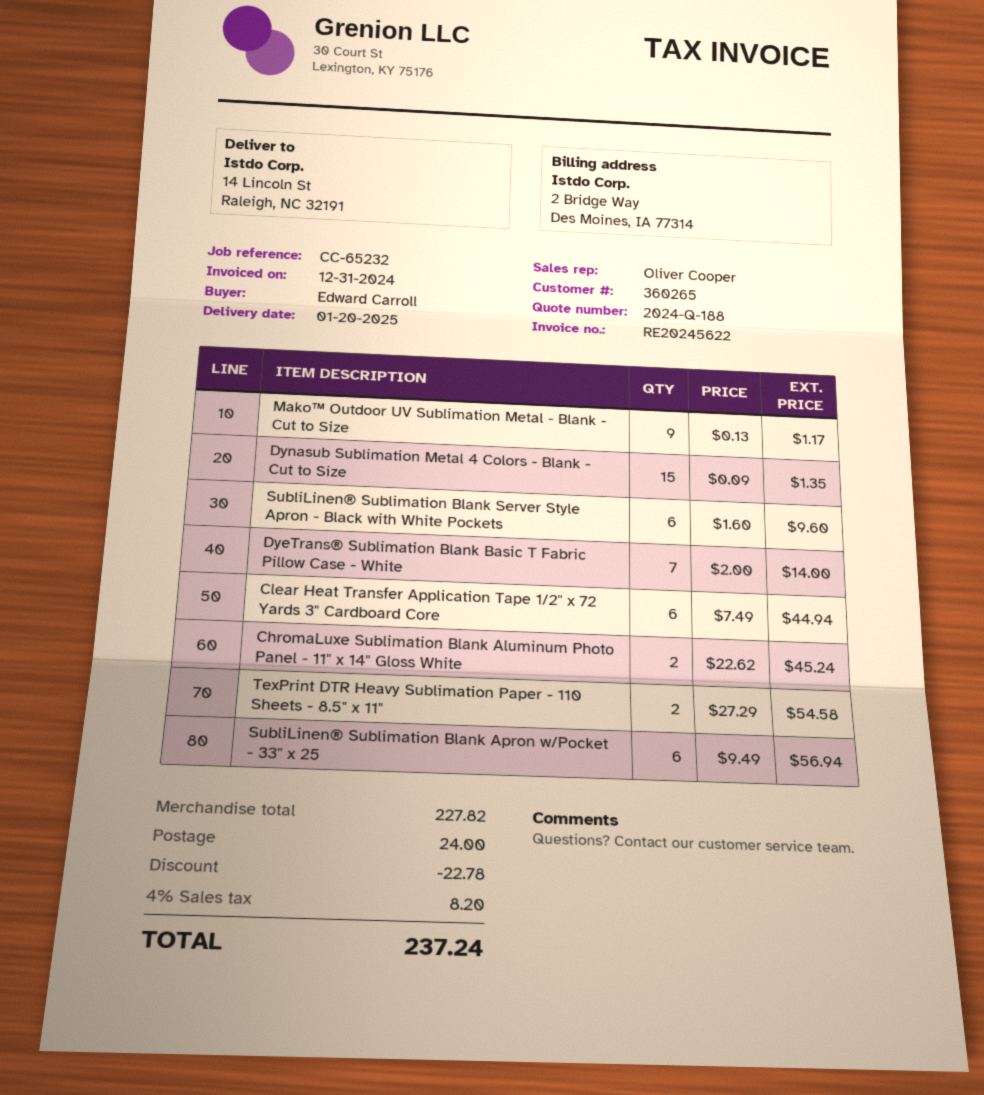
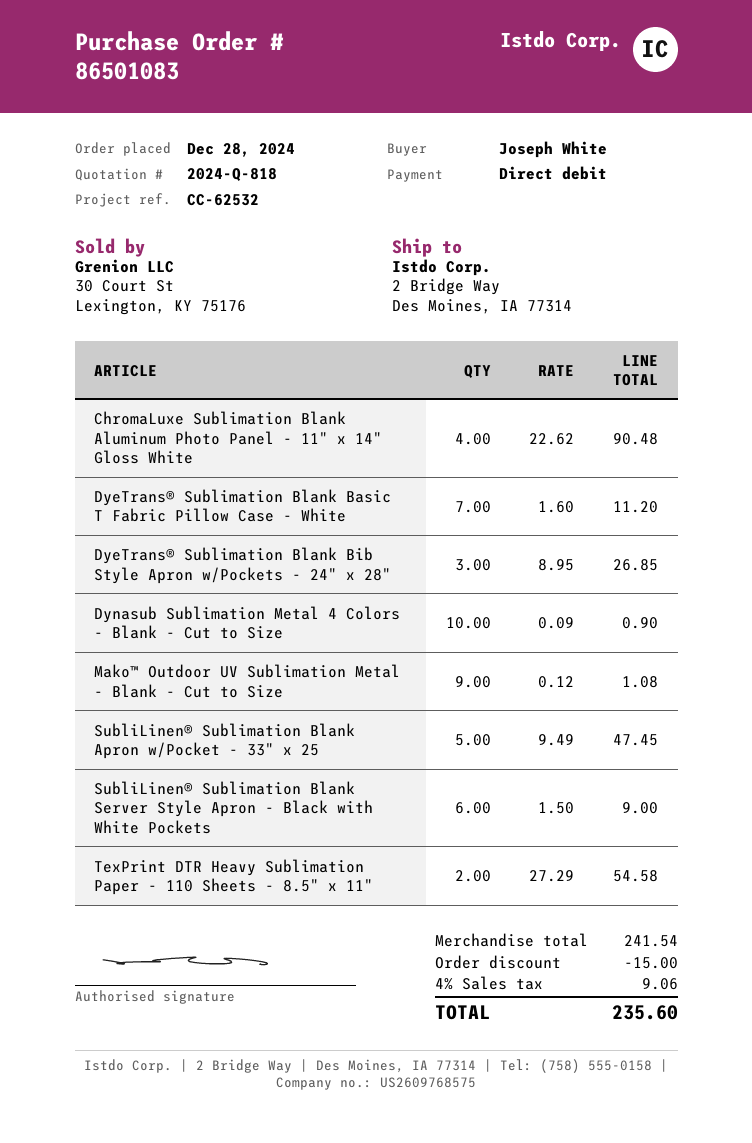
quote number: 2024-Q-188 -> 2024-Q-818
reference: CC-65232 -> CC-62532
ordered by: Edward Carroll -> Joseph White
ship to: 14 Lincoln St, Raleigh, NC 32191 -> 2 Bridge Way, Des Moines, IA 77314
Mako™ Outdoor UV Sublimation Metal - Blank - Cut to Size: 9 x 0.13 = 1.17 -> 9 x 0.12 = 1.08
Dynasub Sublimation Metal 4 Colors - Blank - Cut to Size: 15 x 0.09 = 1.35 -> 10 x 0.09 = 0.90
SubliLinen® Sublimation Blank Server Style Apron - Black with White Pockets: 6 x 1.60 = 9.60 -> 6 x 1.50 = 9.00
DyeTrans® Sublimation Blank Basic T Fabric Pillow Case - White: 7 x 2.00 = 14.00 -> 7 x 1.60 = 11.20
Clear Heat Transfer Application Tape 1/2" x 72 Yards 3" Cardboard Core: 6 x 7.49 = 44.94 -> none
ChromaLuxe Sublimation Blank Aluminum Photo Panel - 11" x 14" Gloss White: 2 x 22.62 = 45.24 -> 4 x 22.62 = 90.48
SubliLinen® Sublimation Blank Apron w/Pocket - 33" x 25: 6 x 9.49 = 56.94 -> 5 x 9.49 = 47.45
DyeTrans® Sublimation Blank Bib Style Apron w/Pockets - 24" x 28": none -> 3 x 8.95 = 26.85
subtotal: 227.82 -> 241.54
discount: 22.78 -> 15.00
shipping: 24.00 -> none
tax: 4% = 8.20 -> 4% = 9.06
total: 237.24 -> 235.60

